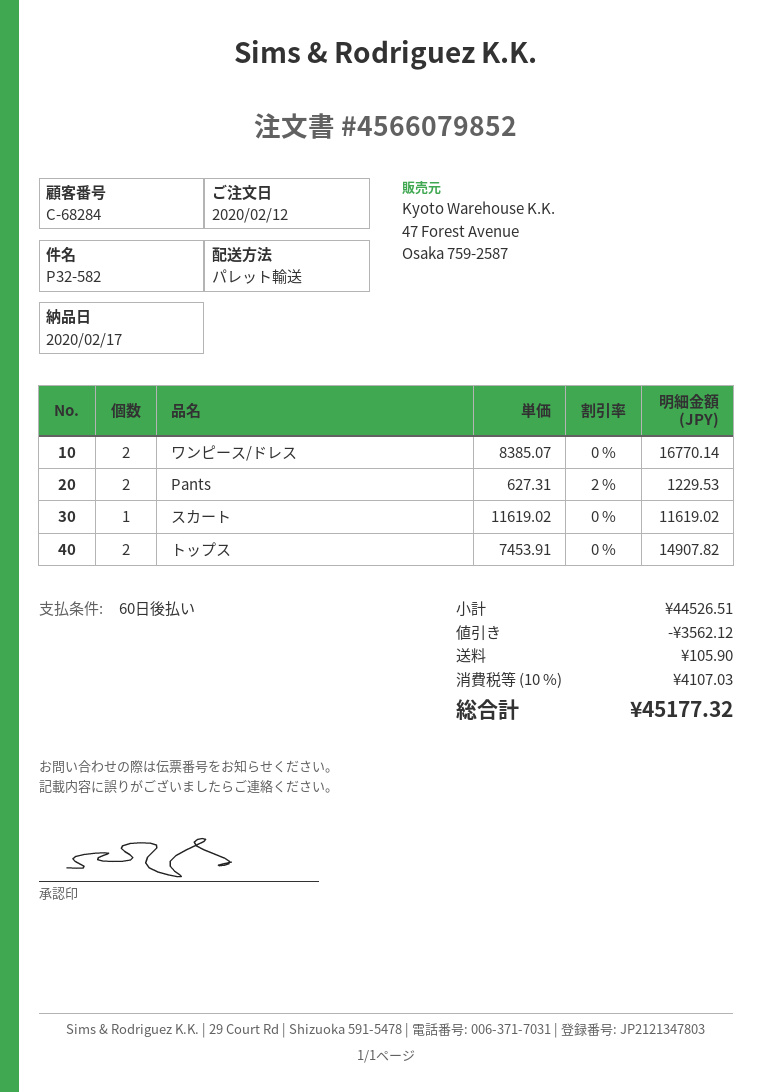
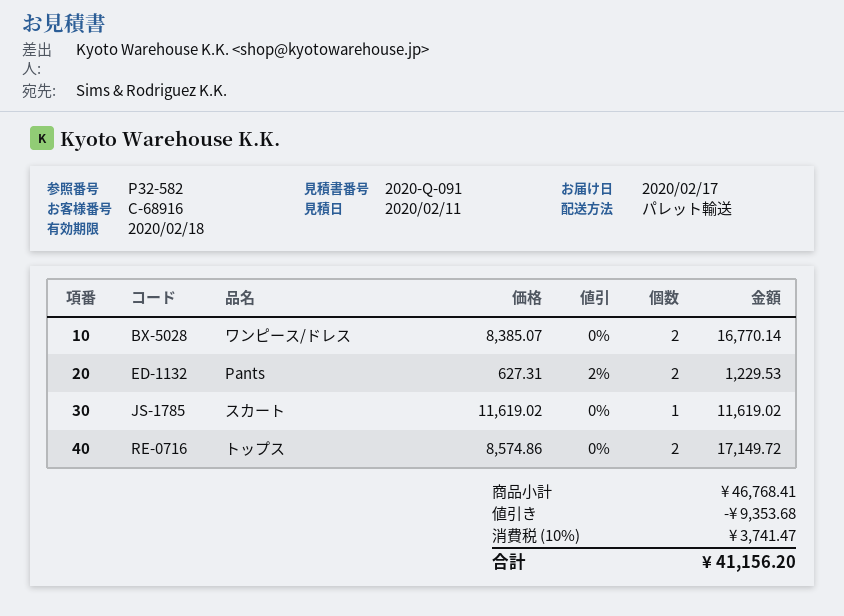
customer number: C-68284 -> C-68916
トップス: 2 x 7453.91 = 14907.82 -> 2 x 8574.86 = 17149.72
subtotal: 44526.51 -> 46768.41
discount: 3562.12 -> 9353.68
shipping: 105.90 -> none
tax: 10% = 4107.03 -> 10% = 3741.47
total: 45177.32 -> 41156.20

